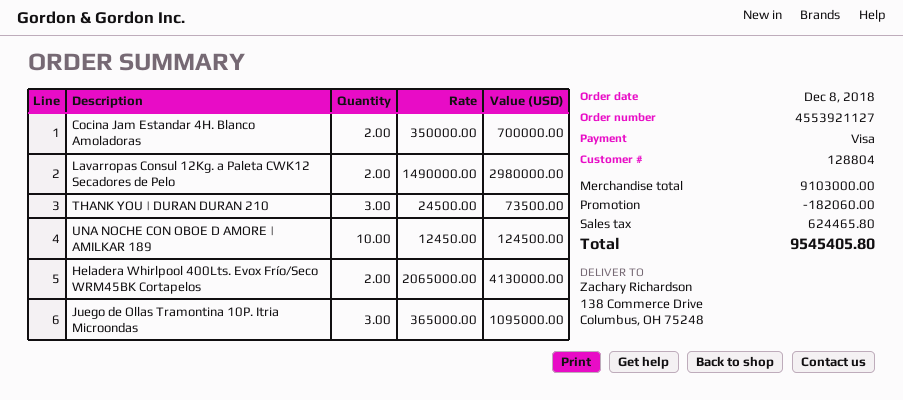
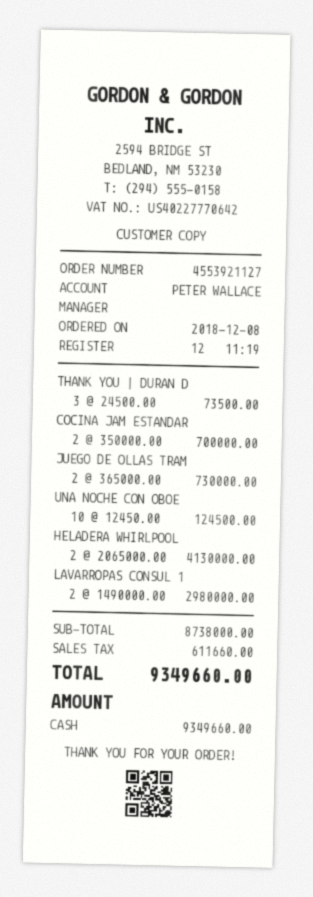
payment method: Visa -> cash
Juego de Ollas Tramontina 10P. Itria Microondas: 3 x 365000.00 = 1095000.00 -> 2 x 365000.00 = 730000.00
subtotal: 9103000.00 -> 8738000.00
discount: 182060.00 -> none
tax: 624465.80 -> 611660.00
total: 9545405.80 -> 9349660.00

